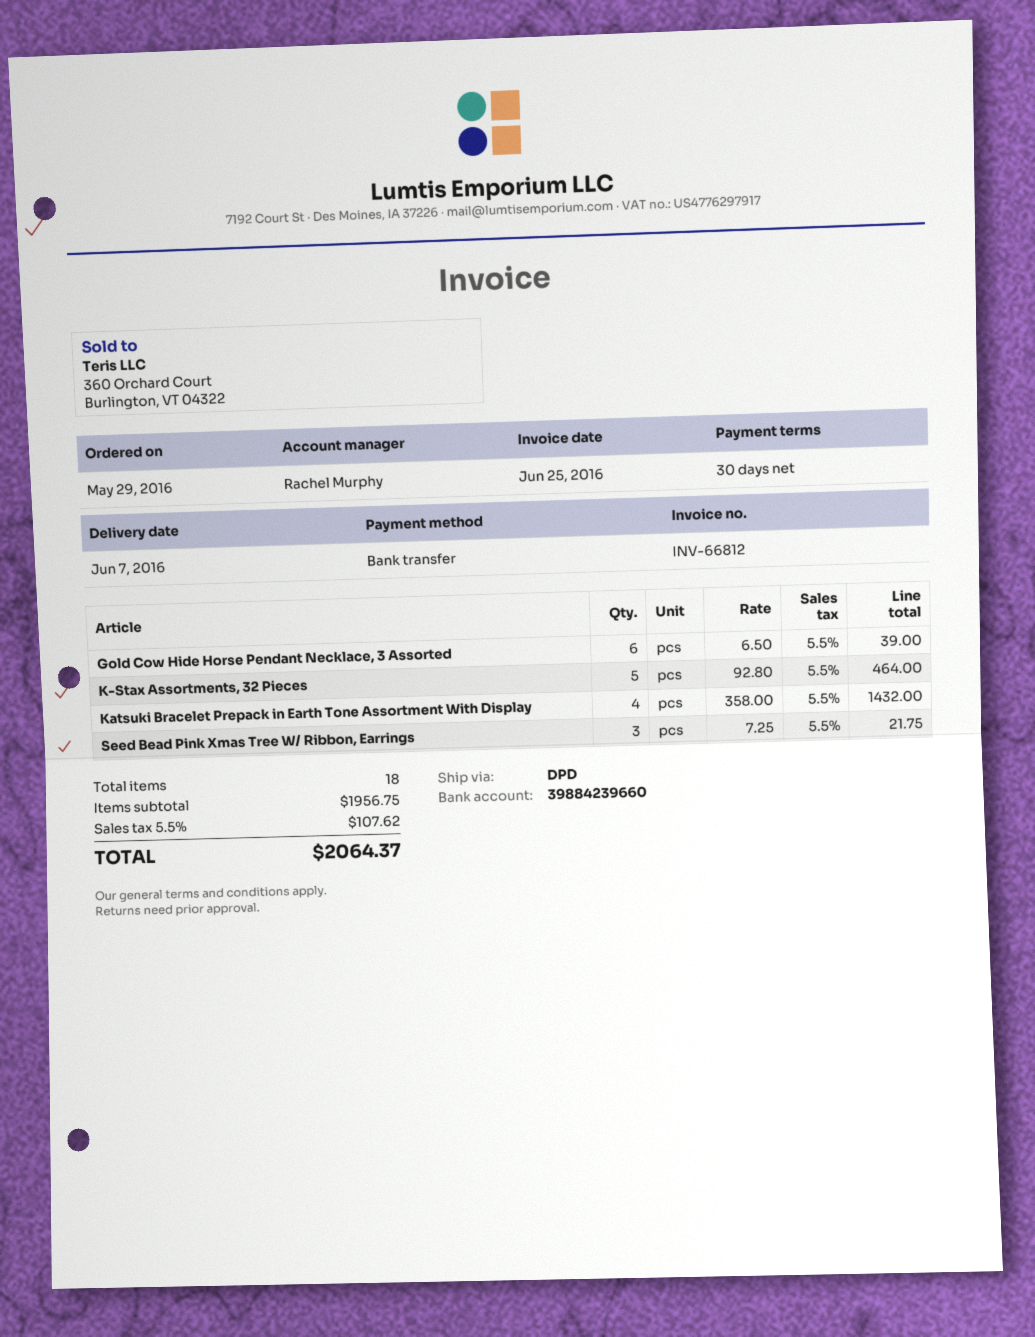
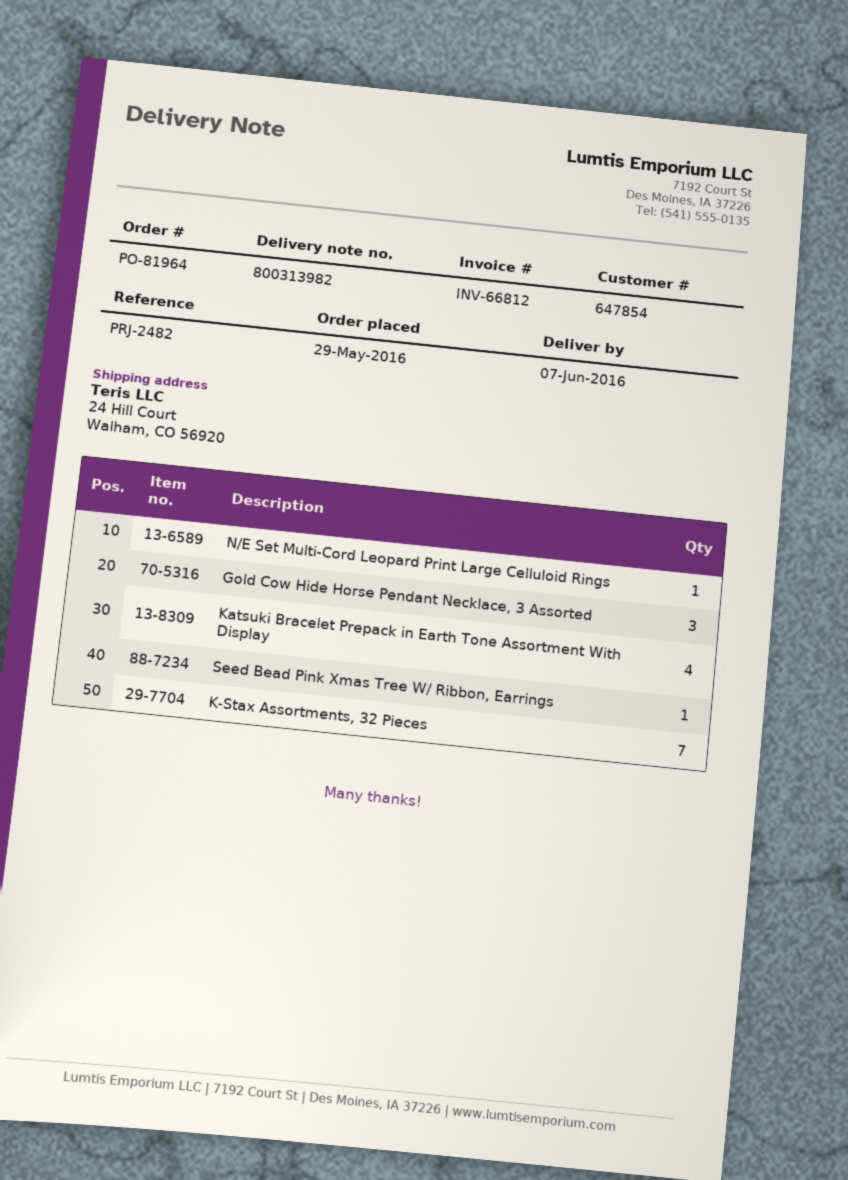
Gold Cow Hide Horse Pendant Necklace, 3 Assorted: 6 -> 3
K-Stax Assortments, 32 Pieces: 5 -> 7
Seed Bead Pink Xmas Tree W/ Ribbon, Earrings: 3 -> 1
N/E Set Multi-Cord Leopard Print Large Celluloid Rings: none -> 1

